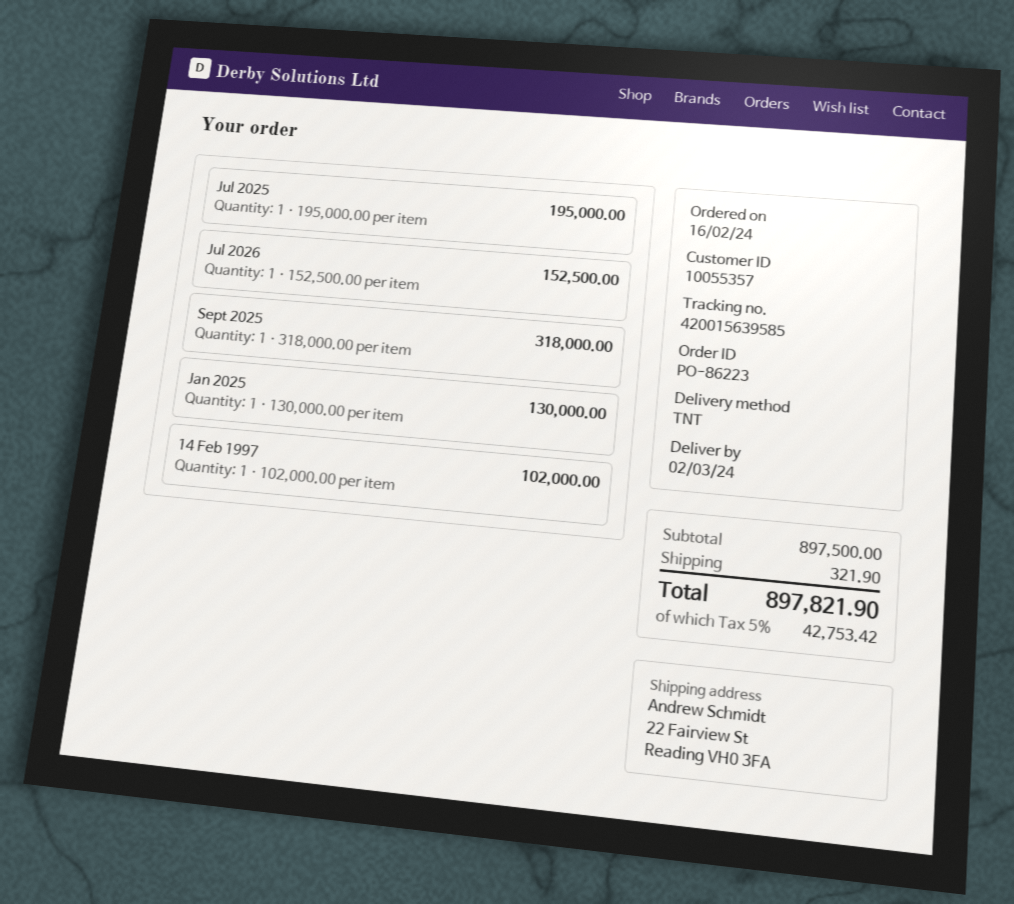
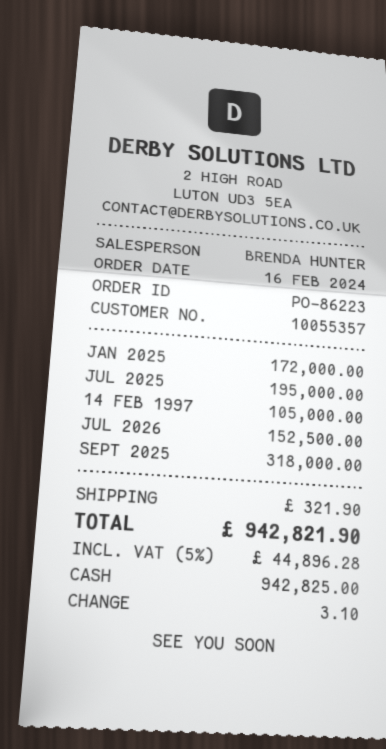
Jan 2025: 1 x 130000.00 = 130000.00 -> 1 x 172000.00 = 172000.00
14 Feb 1997: 1 x 102000.00 = 102000.00 -> 1 x 105000.00 = 105000.00
tax: 5% = 42753.42 -> 5% = 44896.28
total: 897821.90 -> 942821.90

